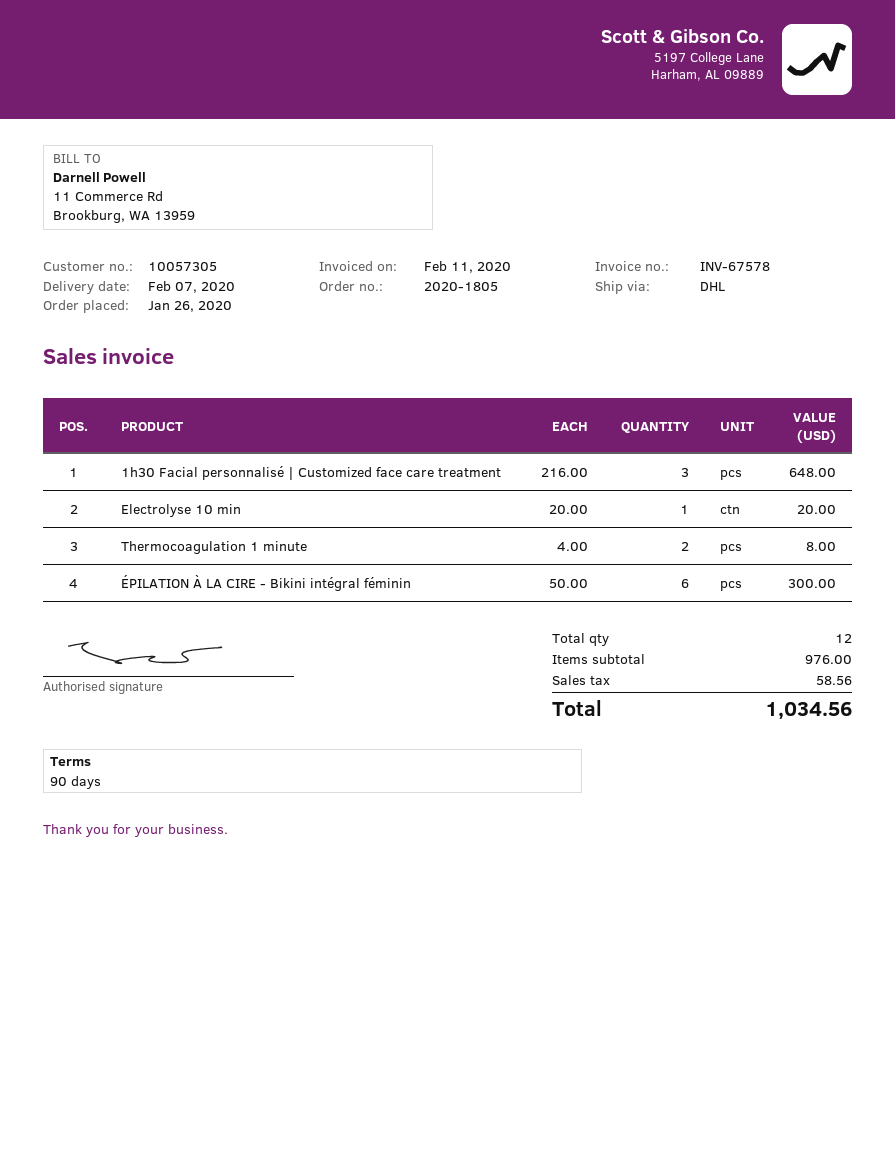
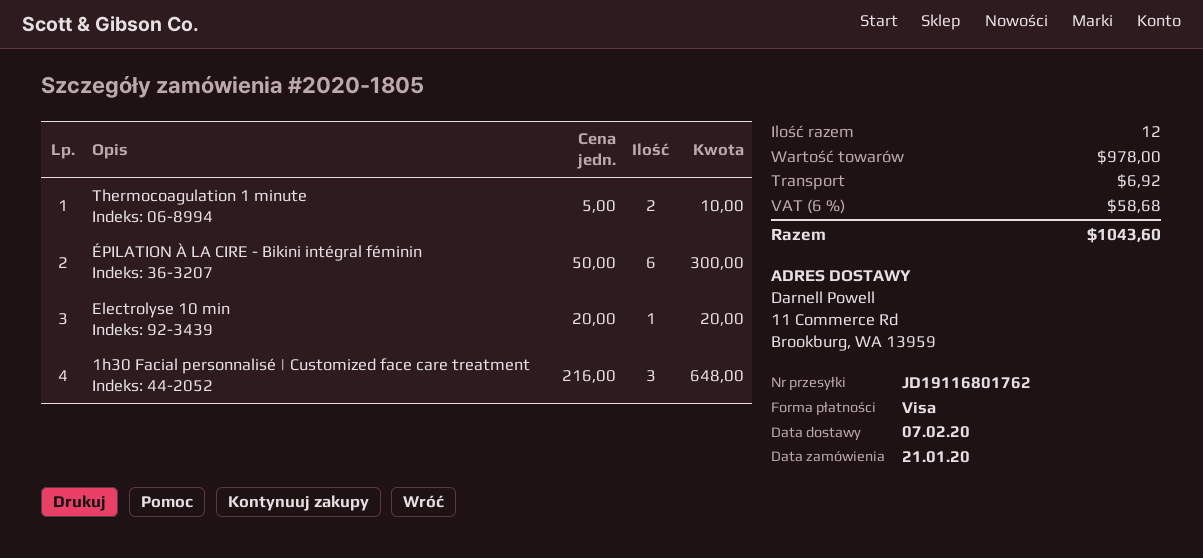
order date: 2020-01-26 -> 2020-01-21
Thermocoagulation 1 minute: 2 x 4.00 = 8.00 -> 2 x 5.00 = 10.00
subtotal: 976.00 -> 978.00
shipping: none -> 6.92
tax: 58.56 -> 58.68
total: 1034.56 -> 1043.60

